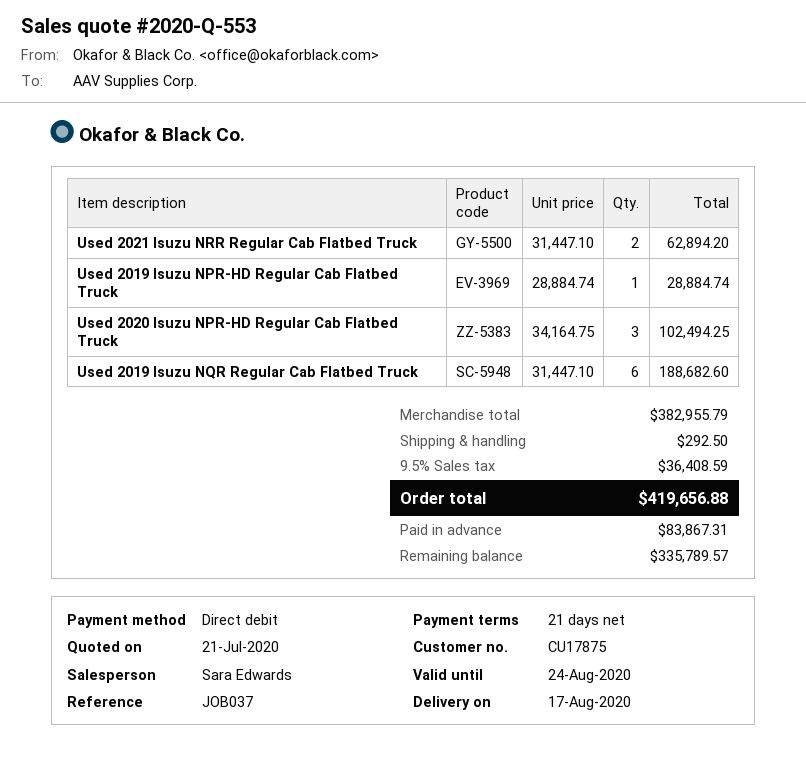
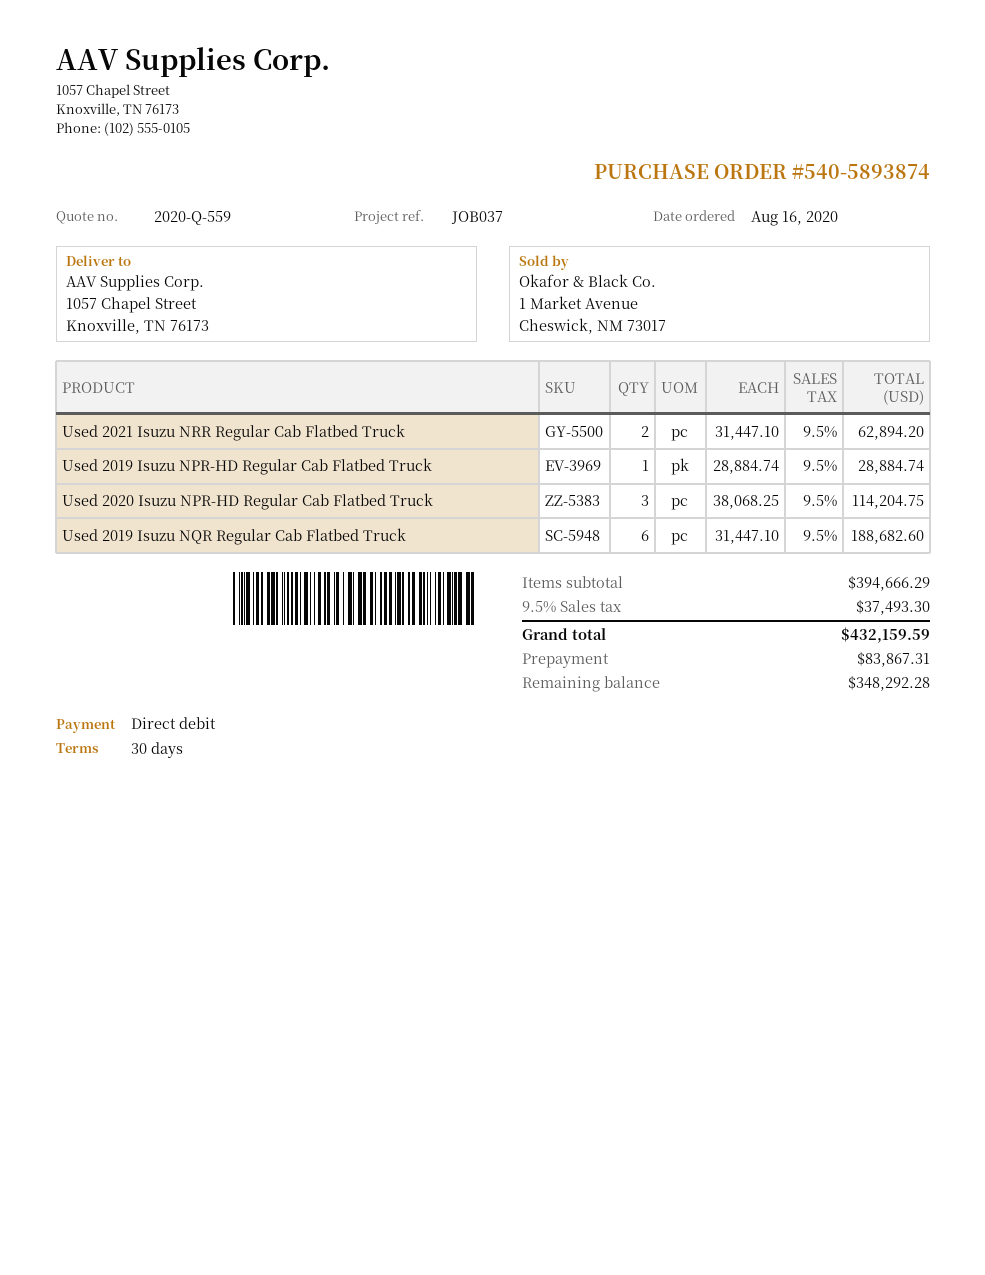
quote number: 2020-Q-553 -> 2020-Q-559
payment terms: 21 days -> 30 days
Used 2020 Isuzu NPR-HD Regular Cab Flatbed Truck: 3 x 34164.75 = 102494.25 -> 3 x 38068.25 = 114204.75
subtotal: 382955.79 -> 394666.29
shipping: 292.50 -> none
tax: 9.5% = 36408.59 -> 9.5% = 37493.30
total: 419656.88 -> 432159.59
balance: 335789.57 -> 348292.28

